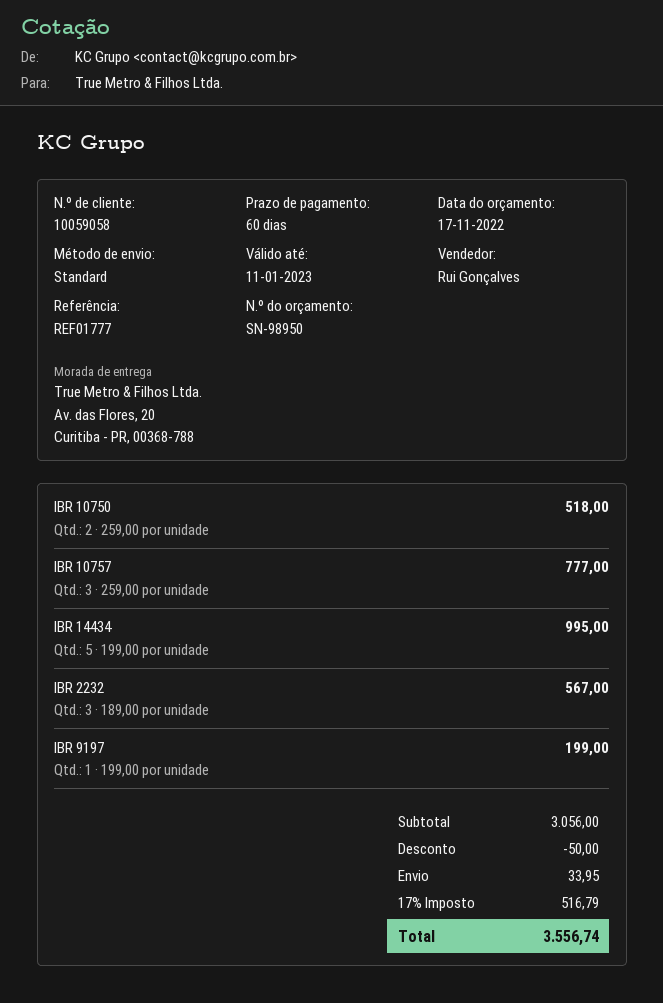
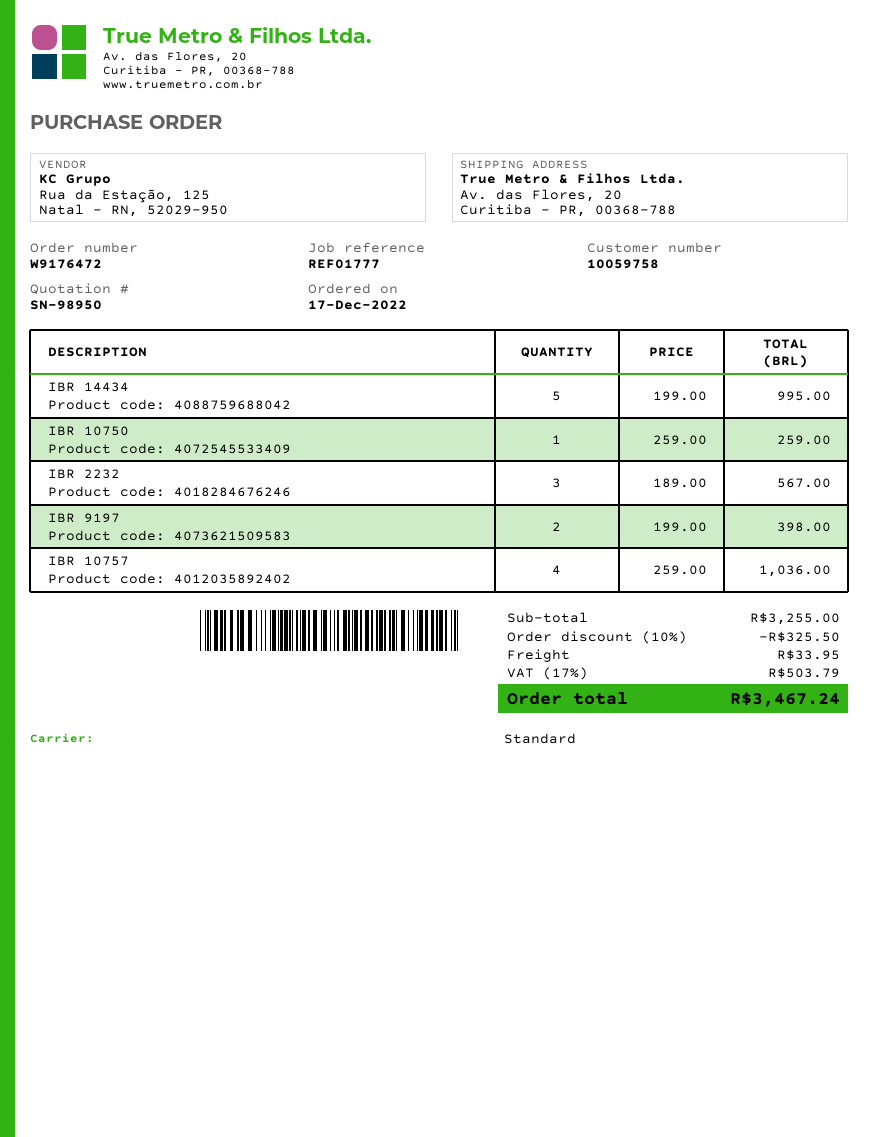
customer number: 10059058 -> 10059758
IBR 10750: 2 x 259.00 = 518.00 -> 1 x 259.00 = 259.00
IBR 10757: 3 x 259.00 = 777.00 -> 4 x 259.00 = 1036.00
IBR 9197: 1 x 199.00 = 199.00 -> 2 x 199.00 = 398.00
subtotal: 3056.00 -> 3255.00
discount: 50.00 -> 325.50
tax: 17% = 516.79 -> 17% = 503.79
total: 3556.74 -> 3467.24

